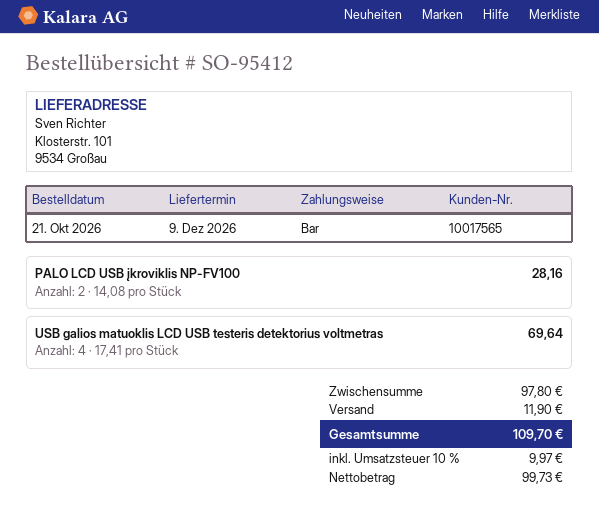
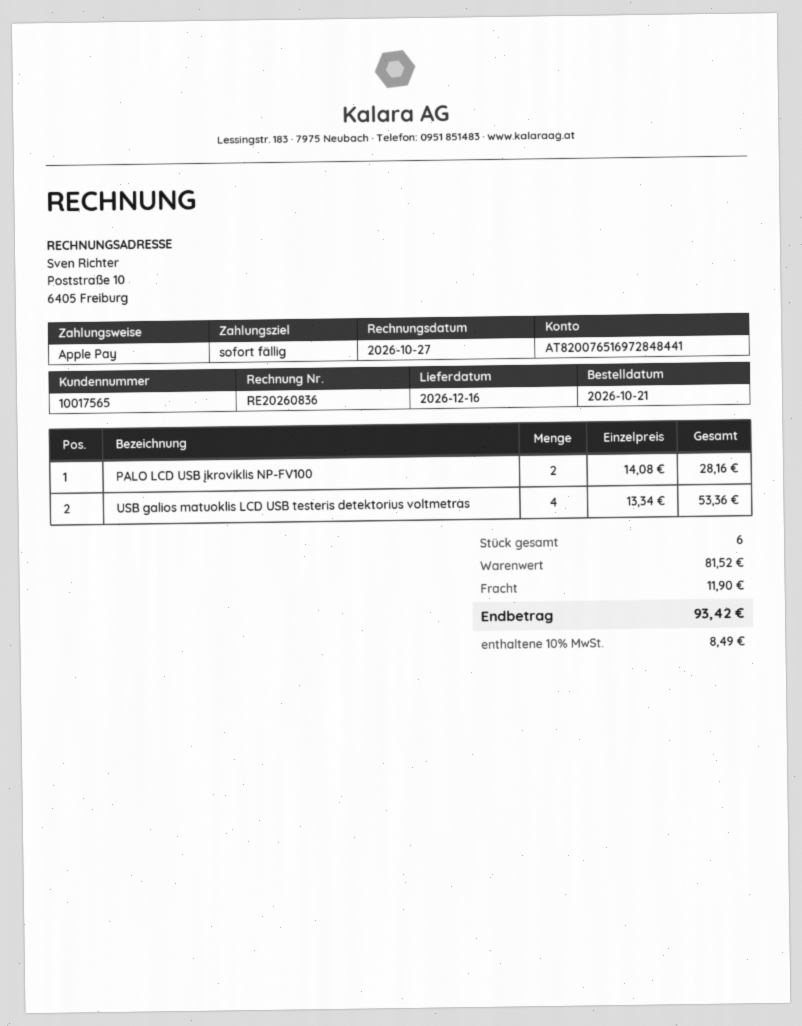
delivery date: 2026-12-09 -> 2026-12-16
payment method: cash -> Apple Pay
USB galios matuoklis LCD USB testeris detektorius voltmetras: 4 x 17.41 = 69.64 -> 4 x 13.34 = 53.36
subtotal: 97.80 -> 81.52
tax: 10% = 9.97 -> 10% = 8.49
total: 109.70 -> 93.42

